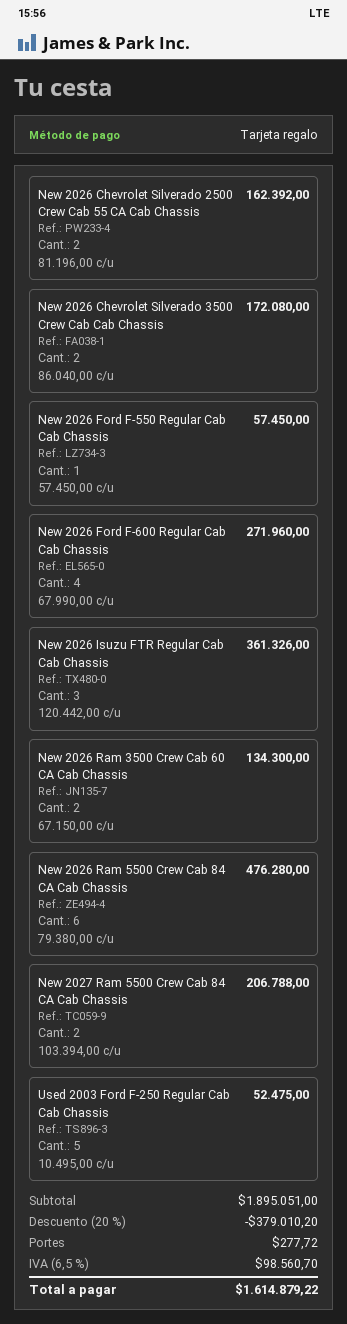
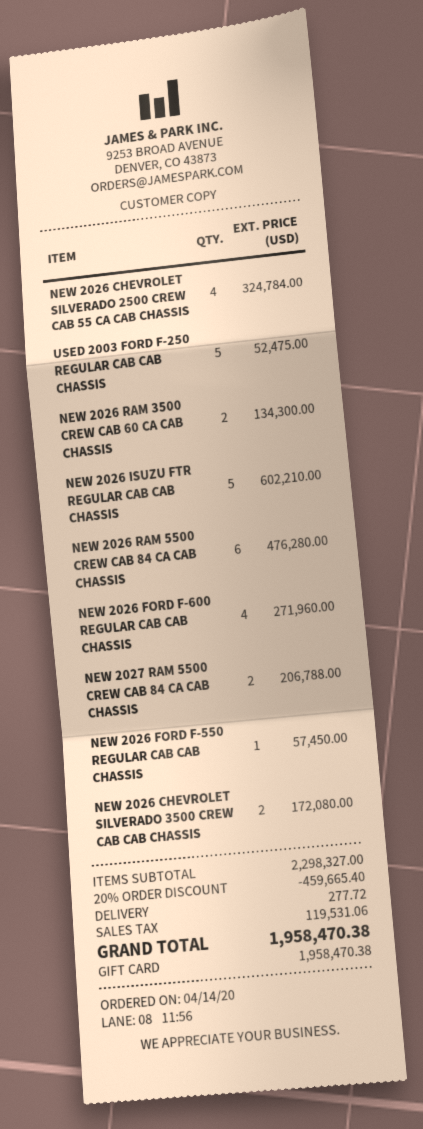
New 2026 Chevrolet Silverado 2500 Crew Cab 55 CA Cab Chassis: 2 for 162392.00 -> 4 for 324784.00
New 2026 Isuzu FTR Regular Cab Cab Chassis: 3 for 361326.00 -> 5 for 602210.00
subtotal: 1895051.00 -> 2298327.00
discount: 20% = 379010.20 -> 20% = 459665.40
tax: 98560.70 -> 119531.06
total: 1614879.22 -> 1958470.38

